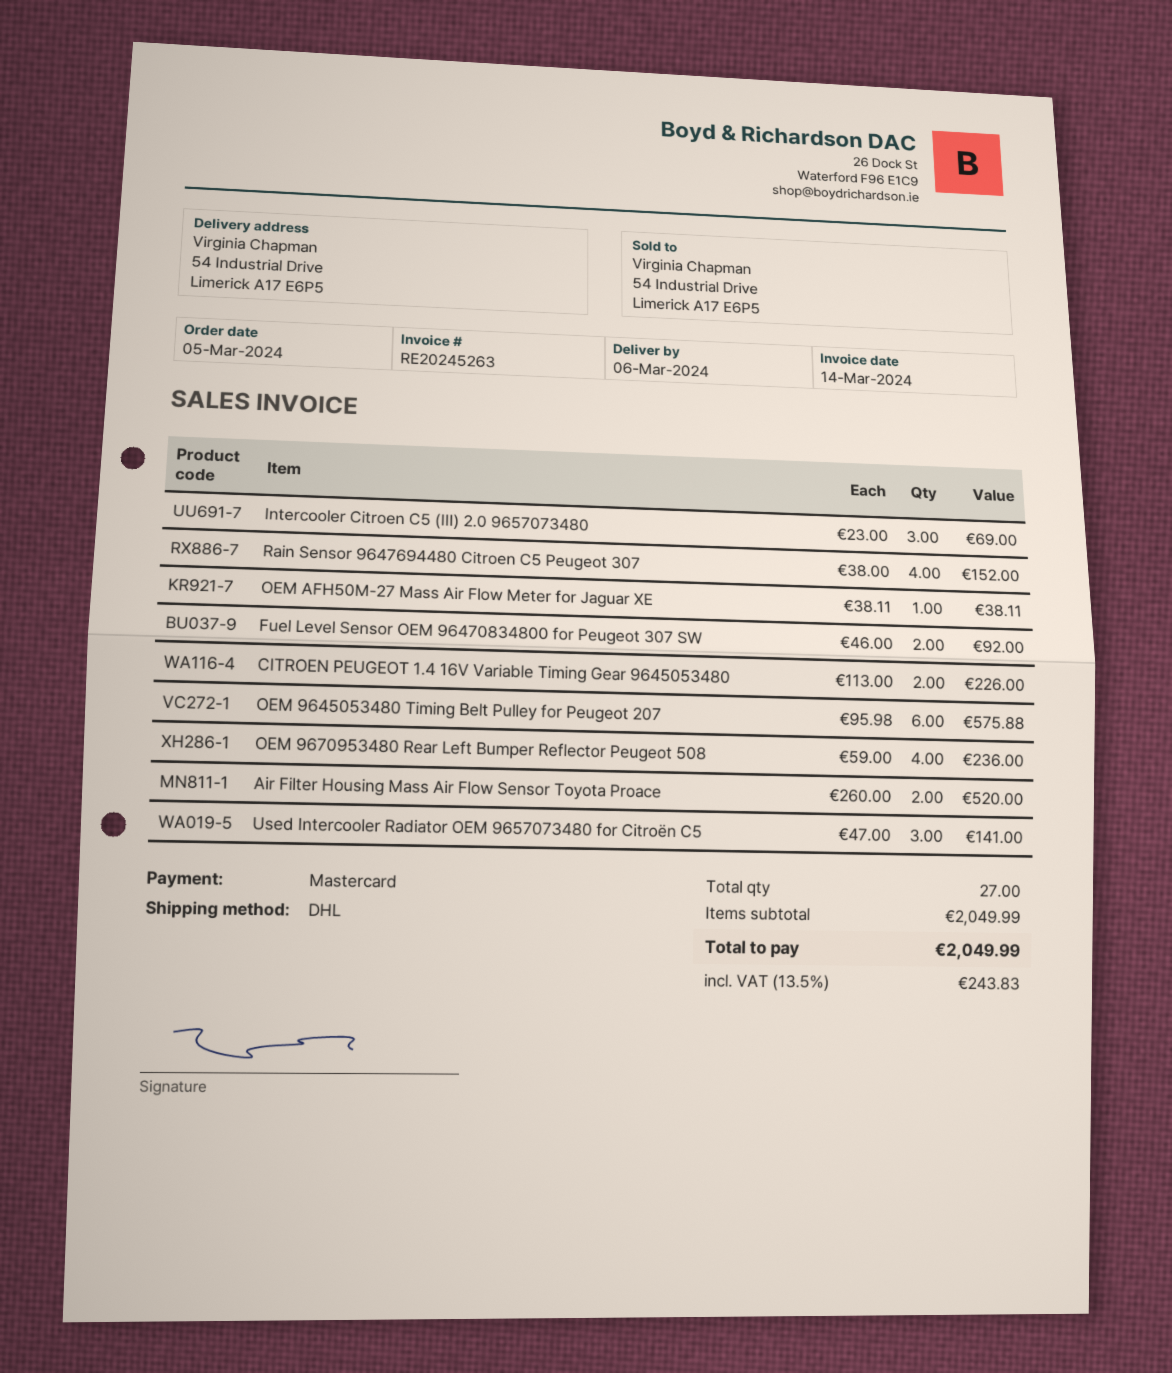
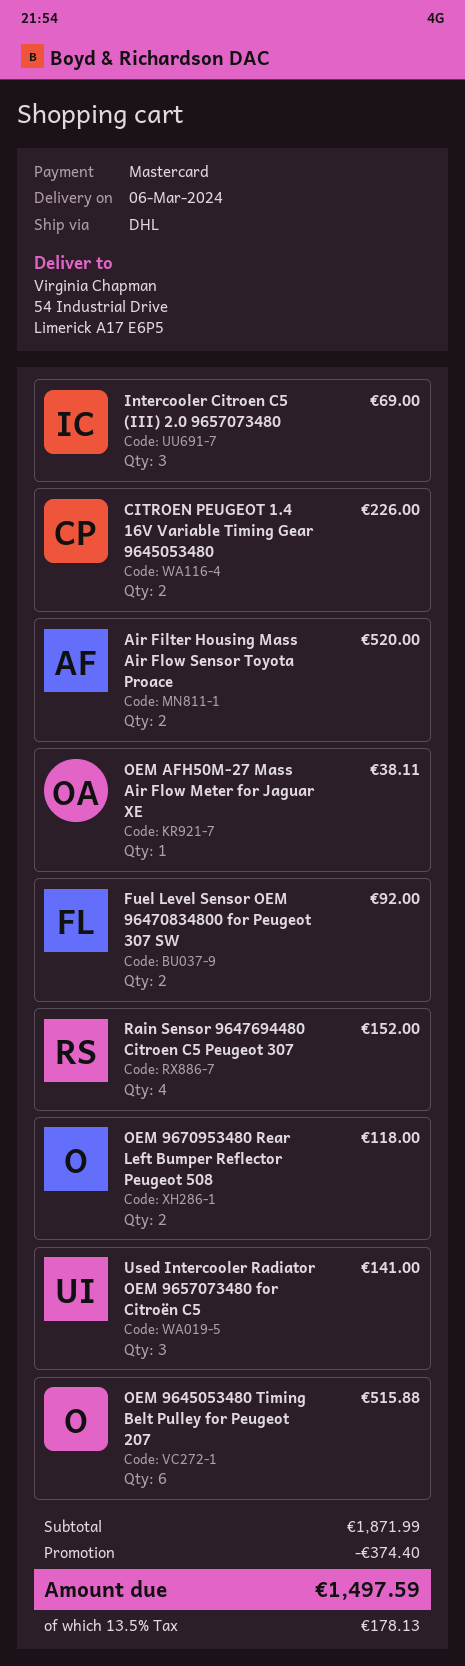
OEM 9645053480 Timing Belt Pulley for Peugeot 207: 6 for 575.88 -> 6 for 515.88
OEM 9670953480 Rear Left Bumper Reflector Peugeot 508: 4 for 236.00 -> 2 for 118.00
subtotal: 2049.99 -> 1871.99
discount: none -> 374.40
tax: 13.5% = 243.83 -> 13.5% = 178.13
total: 2049.99 -> 1497.59

